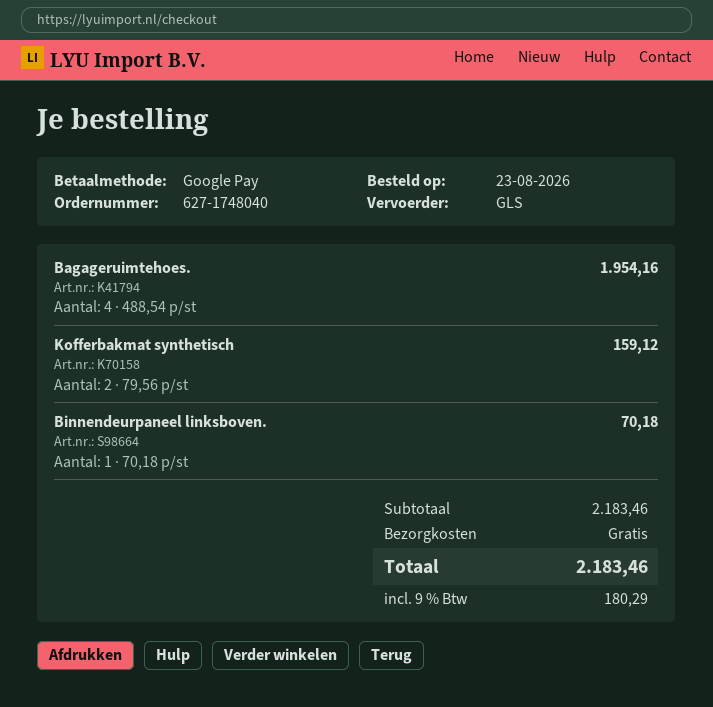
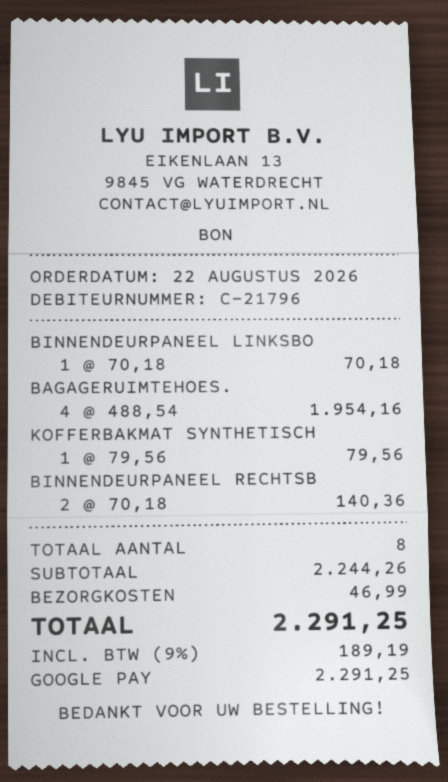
order date: 2026-08-23 -> 2026-08-22
Kofferbakmat synthetisch: 2 x 79.56 = 159.12 -> 1 x 79.56 = 79.56
BINNENDEURPANEEL RECHTSB: none -> 2 x 70.18 = 140.36
subtotal: 2183.46 -> 2244.26
shipping: 0.00 -> 46.99
tax: 9% = 180.29 -> 9% = 189.19
total: 2183.46 -> 2291.25

